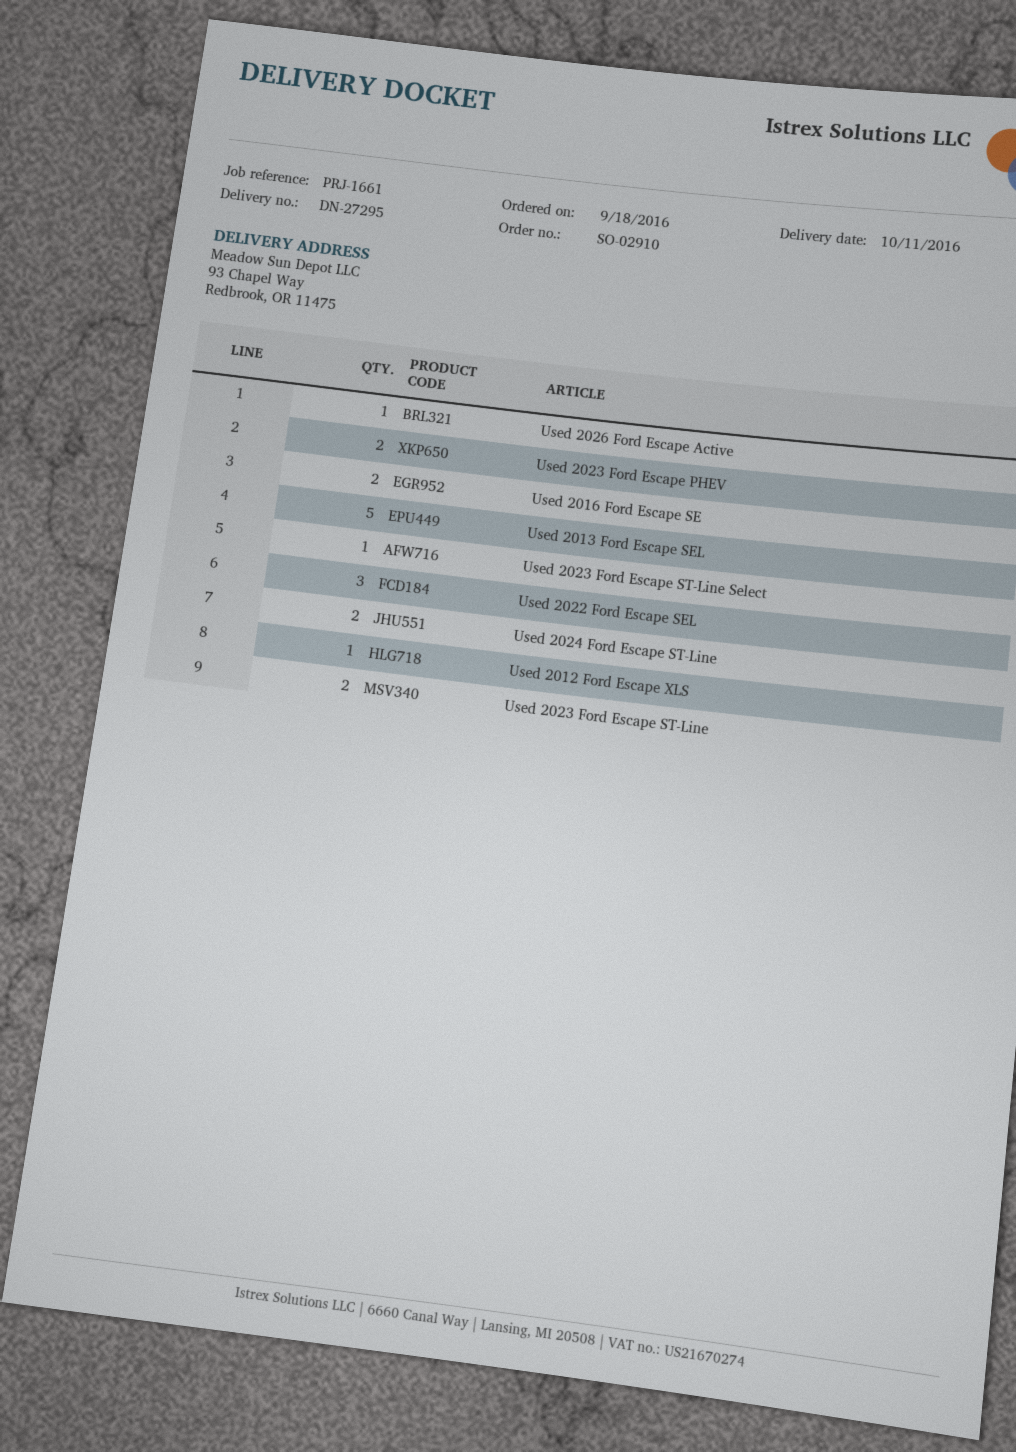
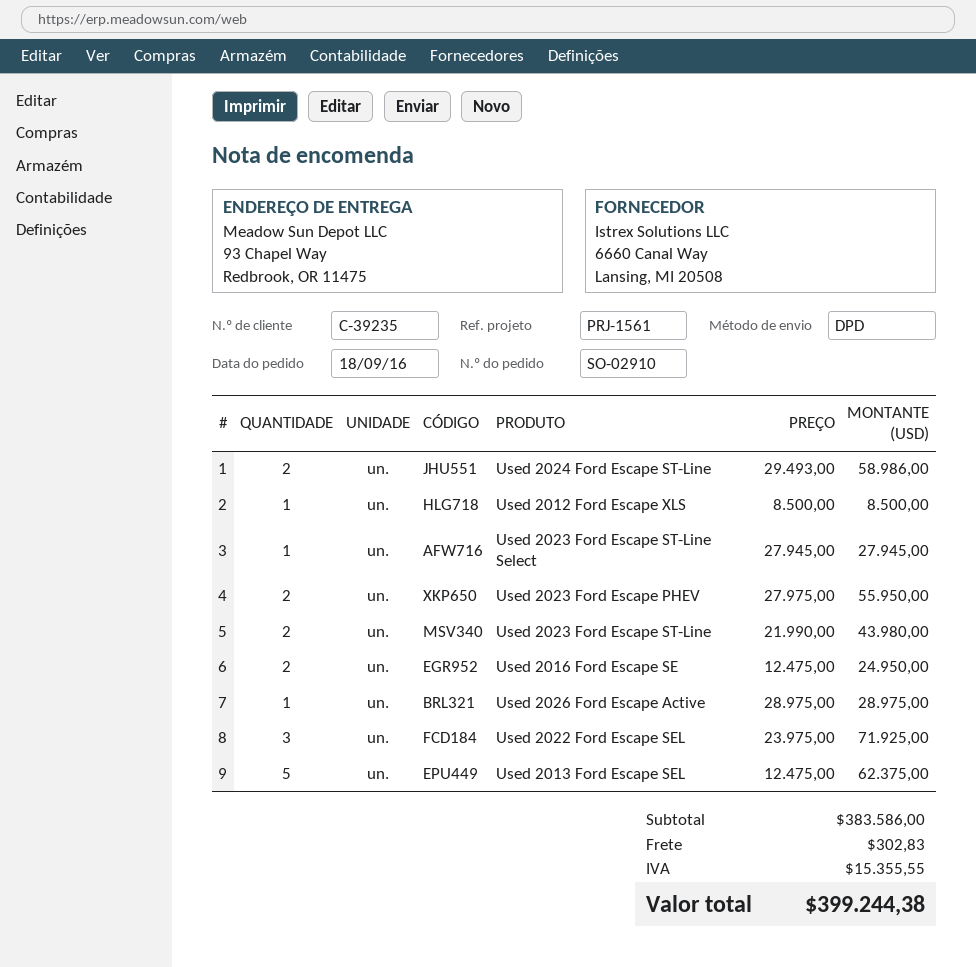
reference: PRJ-1661 -> PRJ-1561

